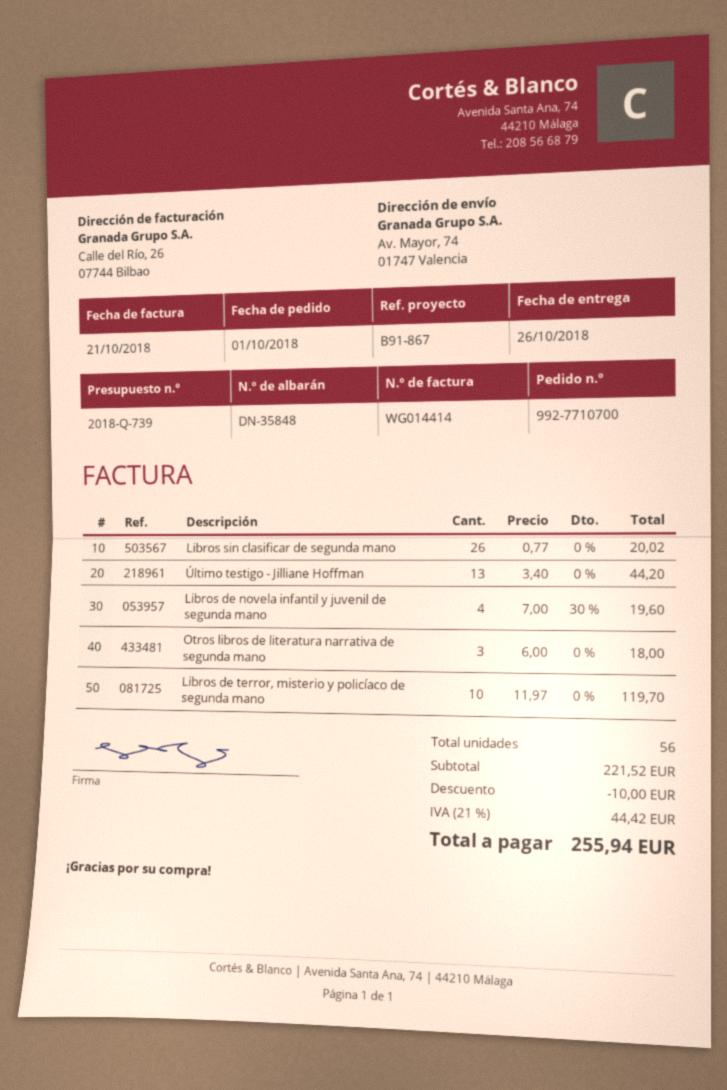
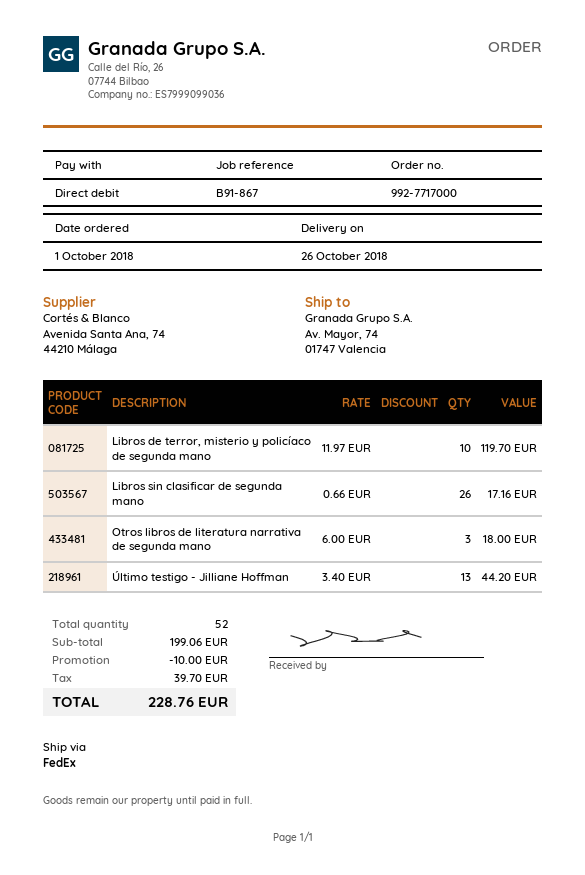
order number: 992-7710700 -> 992-7717000
Libros sin clasificar de segunda mano: 26 x 0.77 = 20.02 -> 26 x 0.66 = 17.16
Libros de novela infantil y juvenil de segunda mano: 4 x 7.00 - 30% = 19.60 -> none
total quantity: 56 -> 52
subtotal: 221.52 -> 199.06
tax: 44.42 -> 39.70
total: 255.94 -> 228.76

